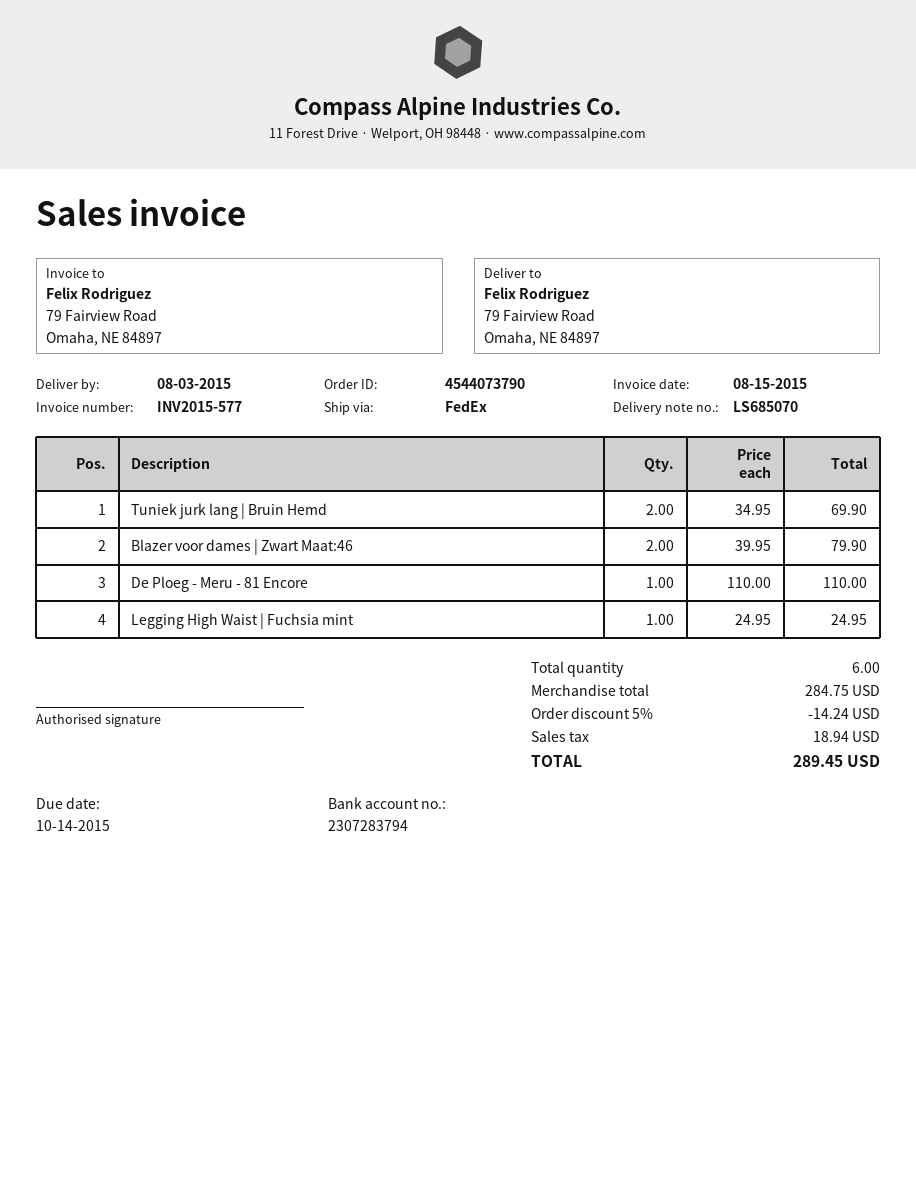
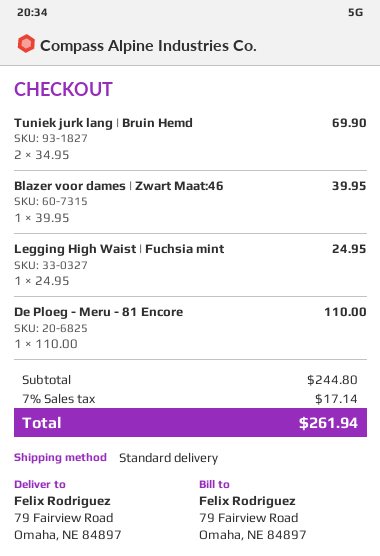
shipping method: FedEx -> standard
Blazer voor dames | Zwart Maat:46: 2 x 39.95 = 79.90 -> 1 x 39.95 = 39.95
subtotal: 284.75 -> 244.80
discount: 5% = 14.24 -> none
tax: 18.94 -> 17.14
total: 289.45 -> 261.94

